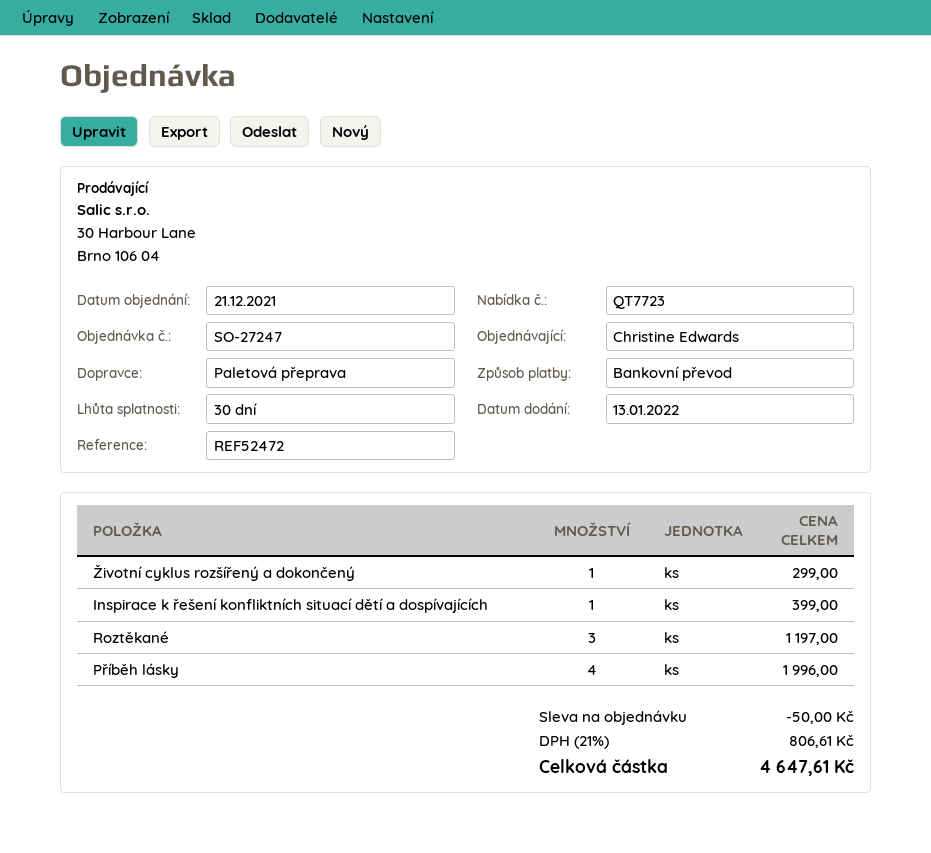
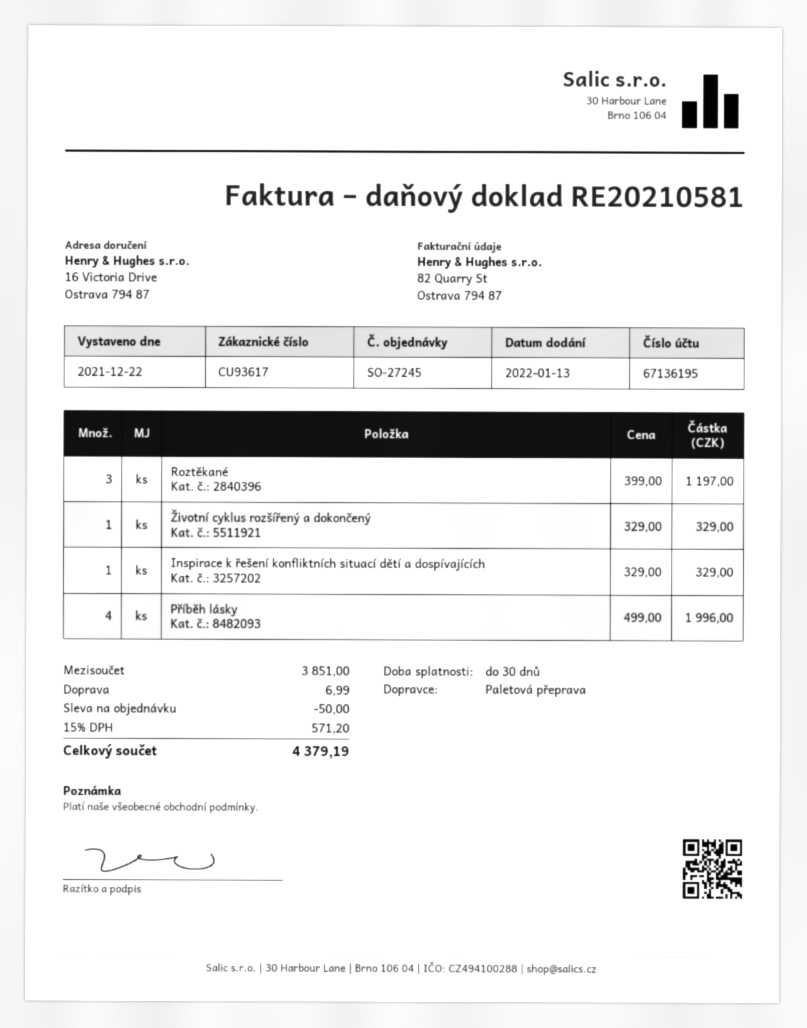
order number: SO-27247 -> SO-27245
Životní cyklus rozšířený a dokončený: 1 for 299.00 -> 1 for 329.00
Inspirace k řešení konfliktních situací dětí a dospívajících: 1 for 399.00 -> 1 for 329.00
shipping: none -> 6.99
tax: 21% = 806.61 -> 15% = 571.20
total: 4647.61 -> 4379.19

